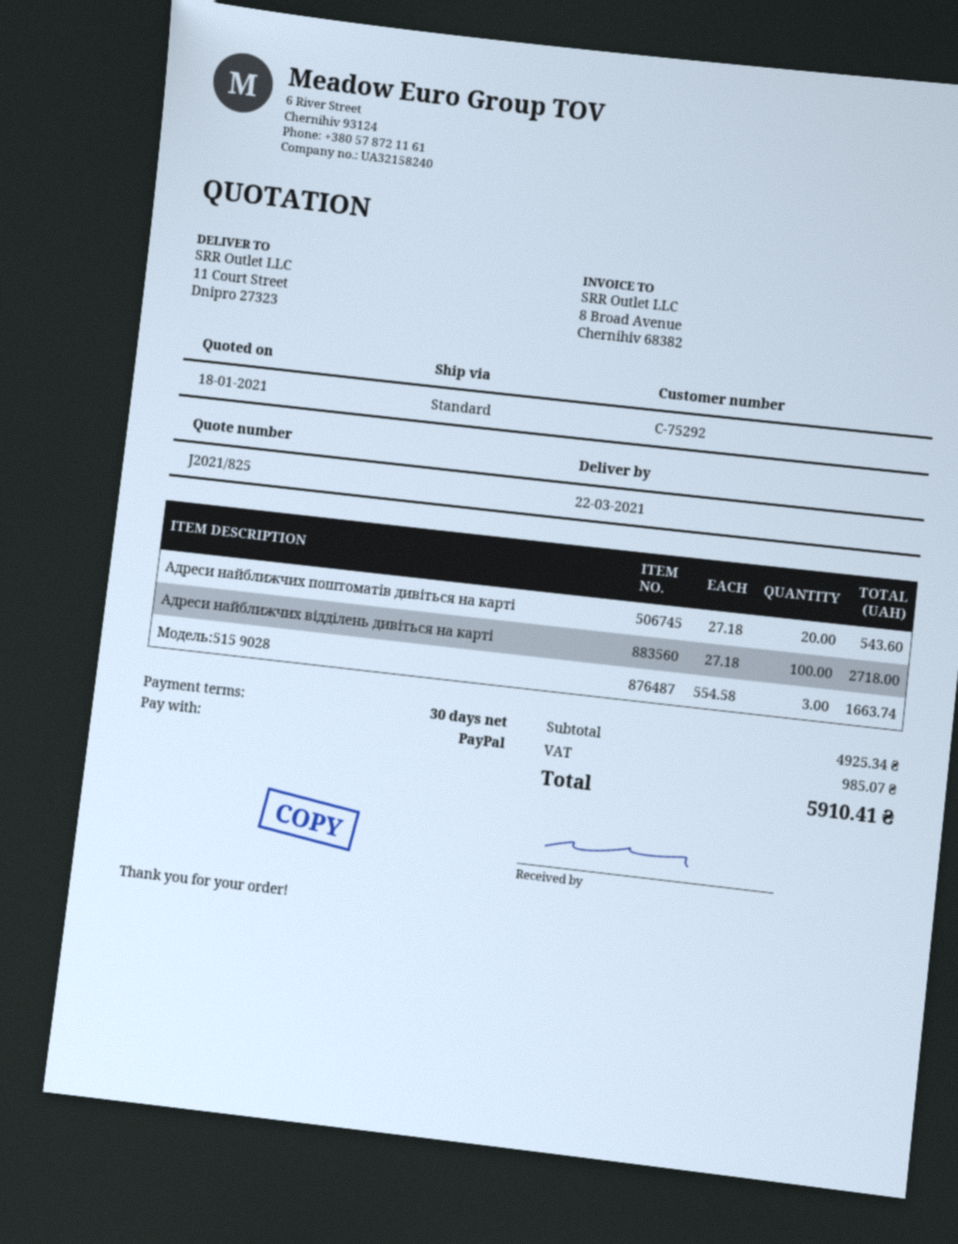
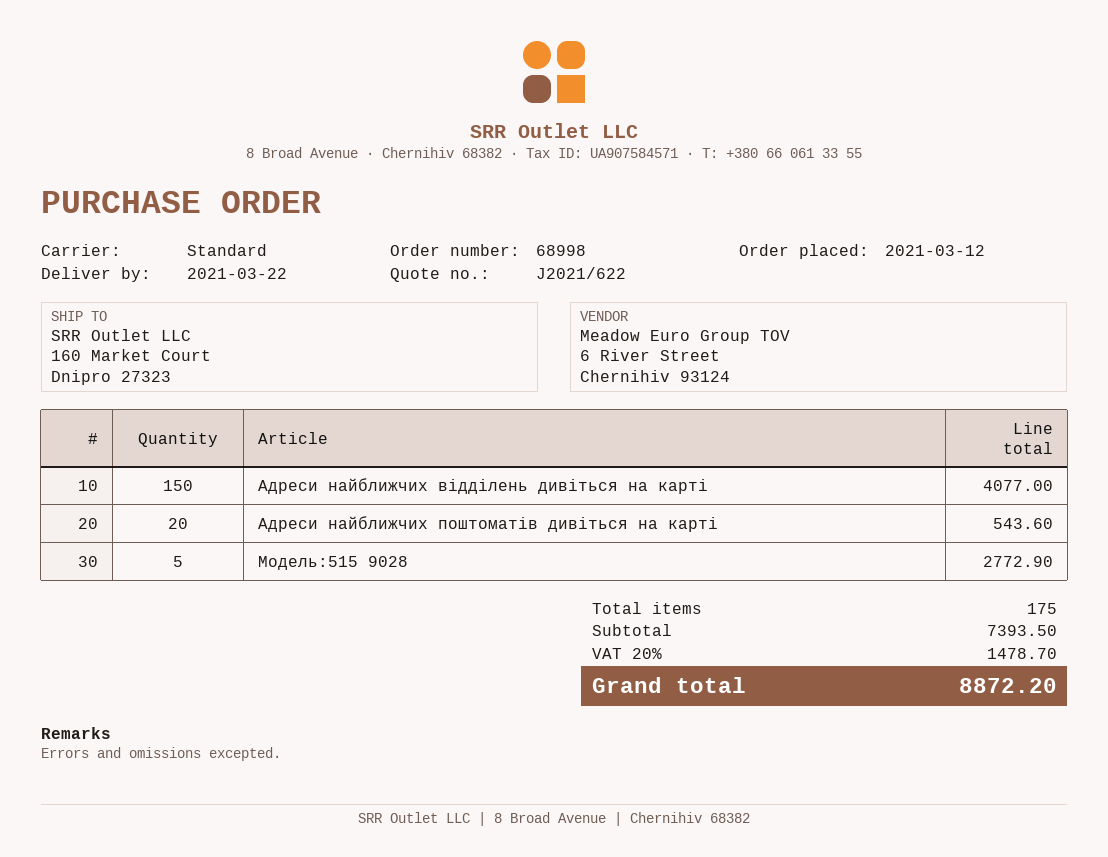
quote number: J2021/825 -> J2021/622
ship to: 11 Court Street, Dnipro 27323 -> 160 Market Court, Dnipro 27323
Адреси найближчих відділень дивіться на карті: 100 for 2718.00 -> 150 for 4077.00
Модель:515 9028: 3 for 1663.74 -> 5 for 2772.90
subtotal: 4925.34 -> 7393.50
tax: 985.07 -> 1478.70
total: 5910.41 -> 8872.20

